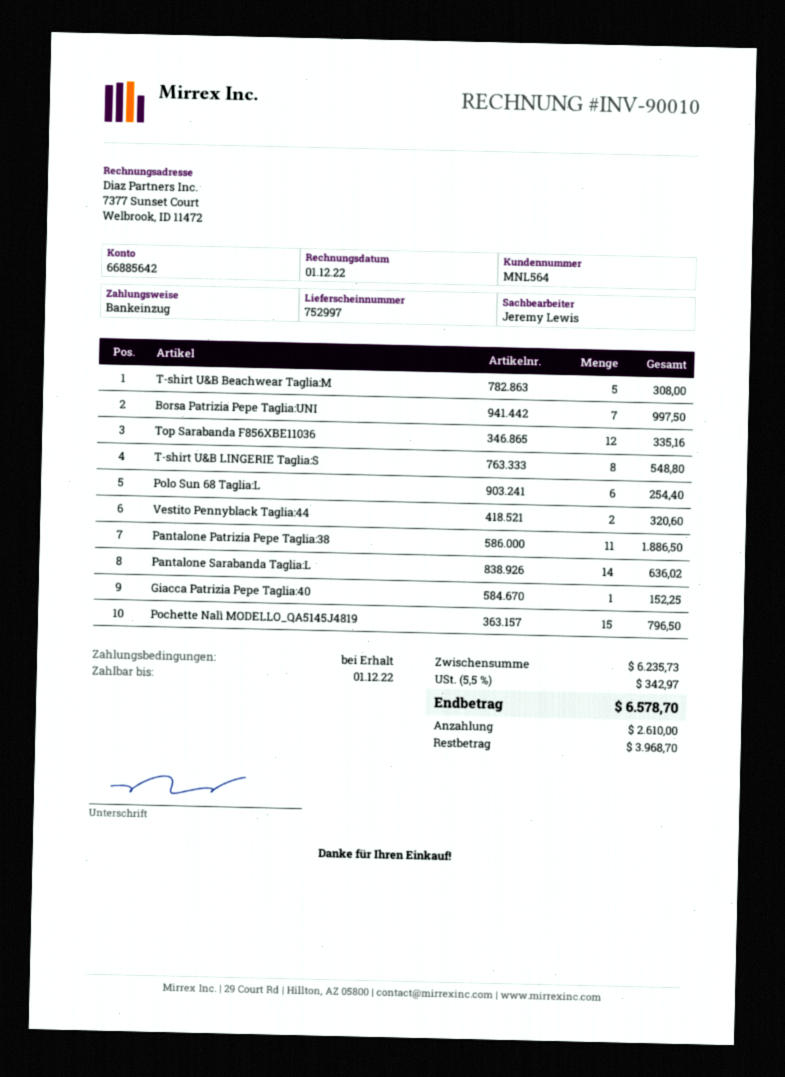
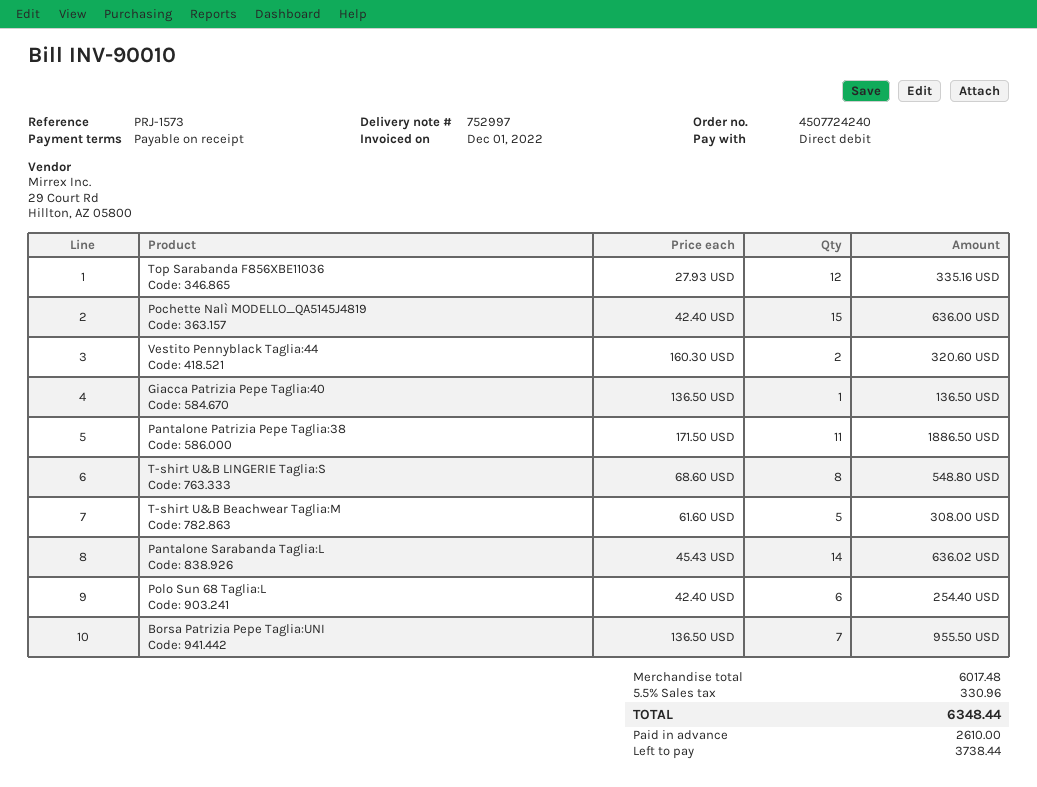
Borsa Patrizia Pepe Taglia:UNI: 7 for 997.50 -> 7 for 955.50
Giacca Patrizia Pepe Taglia:40: 1 for 152.25 -> 1 for 136.50
Pochette Nalì MODELLO_QA5145J4819: 15 for 796.50 -> 15 for 636.00
subtotal: 6235.73 -> 6017.48
tax: 5.5% = 342.97 -> 5.5% = 330.96
total: 6578.70 -> 6348.44
balance: 3968.70 -> 3738.44

